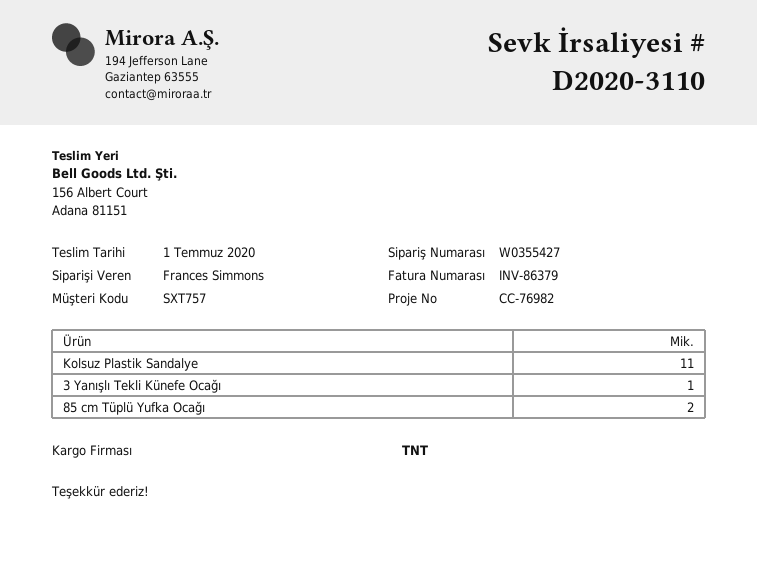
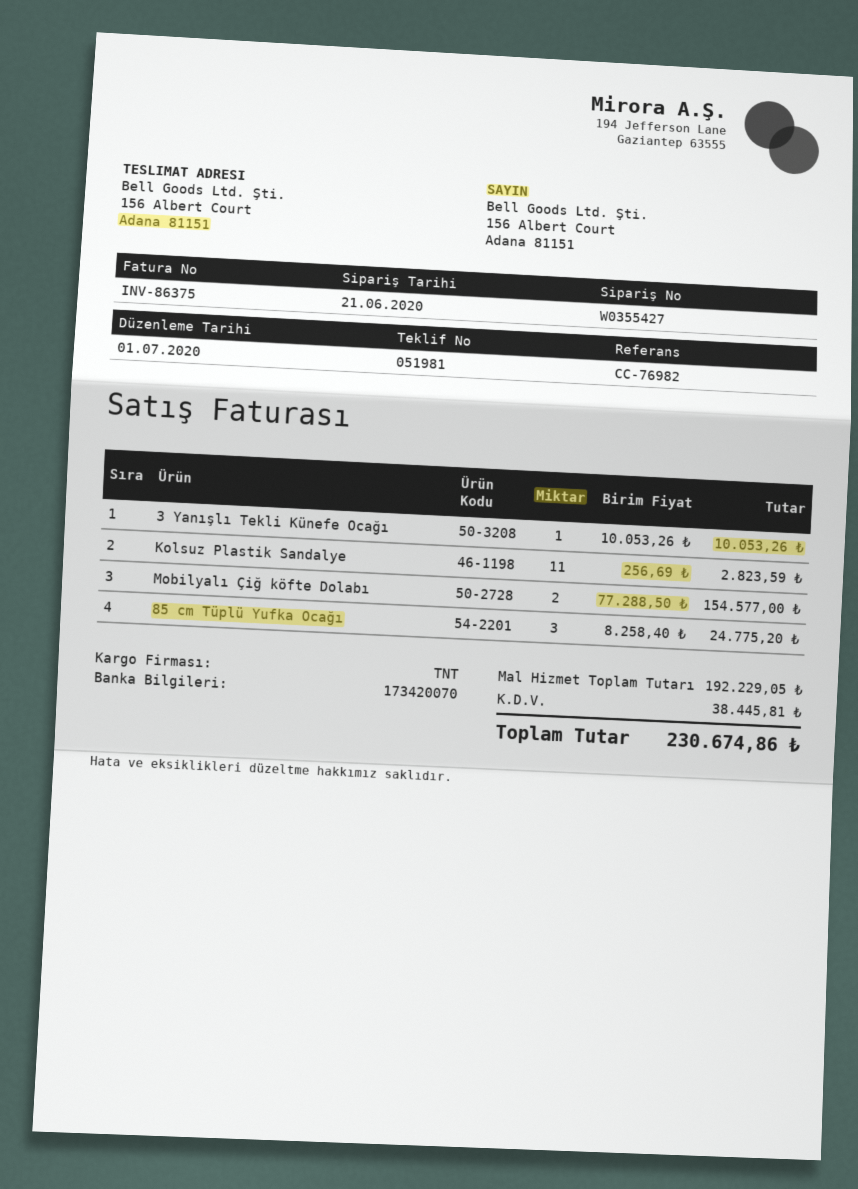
invoice number: INV-86379 -> INV-86375
85 cm Tüplü Yufka Ocağı: 2 -> 3
Mobilyalı Çiğ köfte Dolabı: none -> 2

